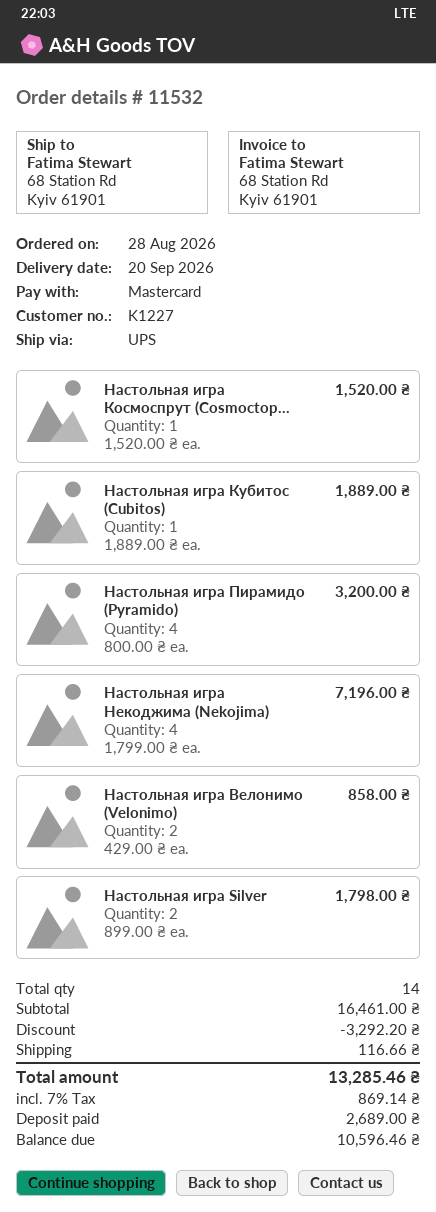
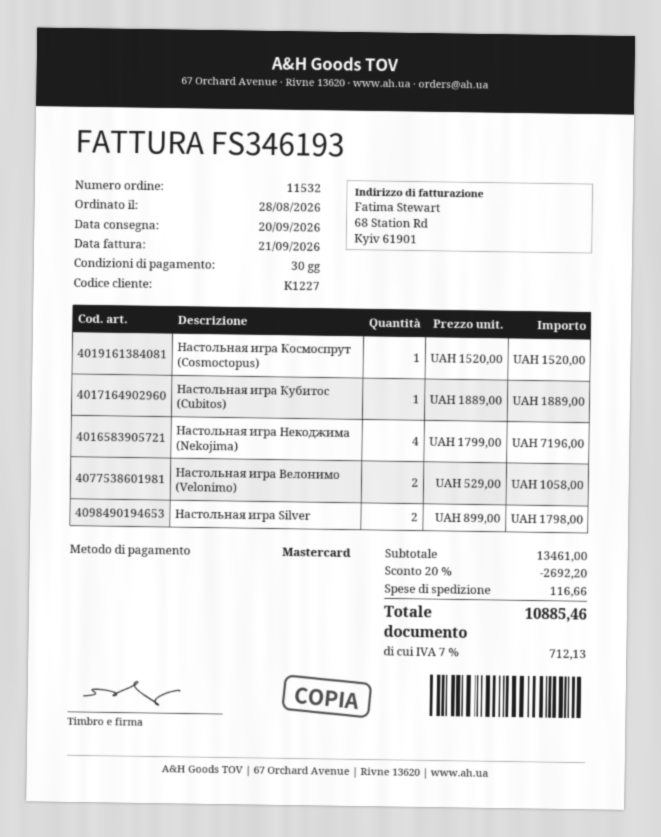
Настольная игра Пирамидо (Pyramido): 4 x 800.00 = 3200.00 -> none
Настольная игра Велонимо (Velonimo): 2 x 429.00 = 858.00 -> 2 x 529.00 = 1058.00
subtotal: 16461.00 -> 13461.00
discount: 3292.20 -> 2692.20
tax: 7% = 869.14 -> 7% = 712.13
total: 13285.46 -> 10885.46

